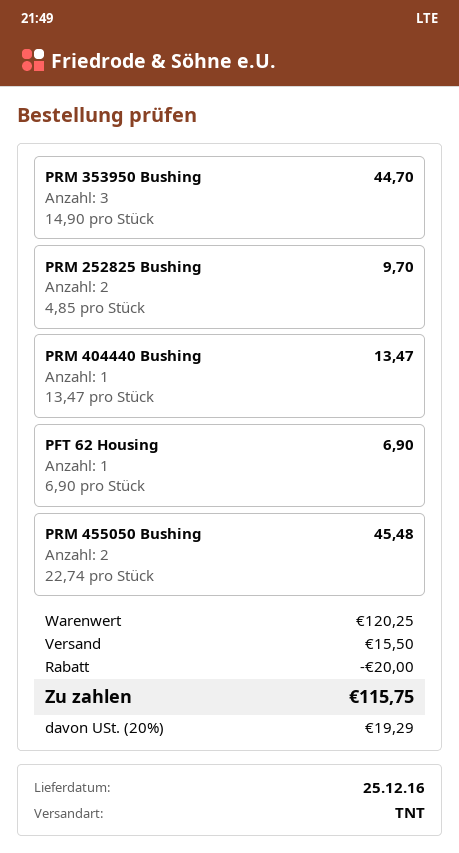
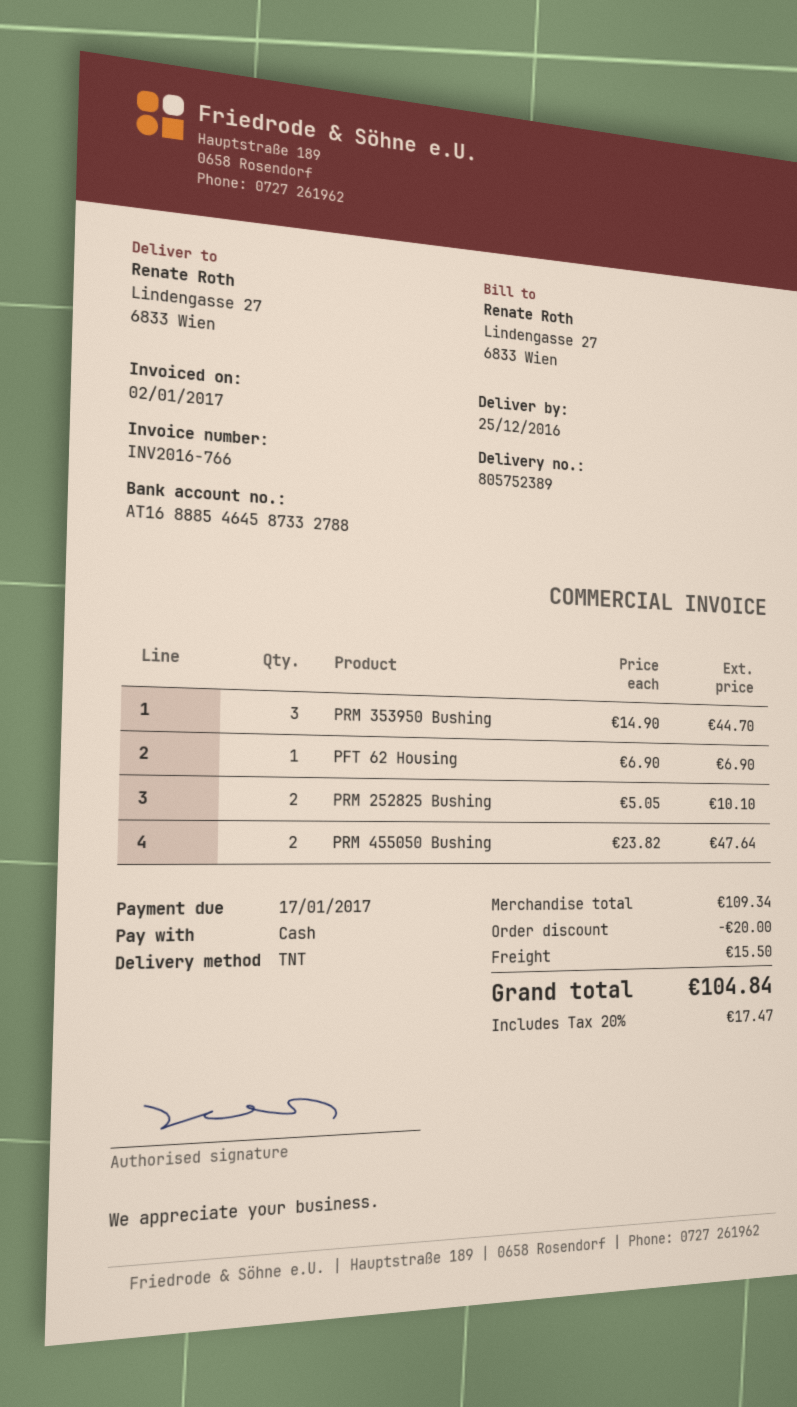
PRM 252825 Bushing: 2 x 4.85 = 9.70 -> 2 x 5.05 = 10.10
PRM 404440 Bushing: 1 x 13.47 = 13.47 -> none
PRM 455050 Bushing: 2 x 22.74 = 45.48 -> 2 x 23.82 = 47.64
subtotal: 120.25 -> 109.34
tax: 20% = 19.29 -> 20% = 17.47
total: 115.75 -> 104.84

